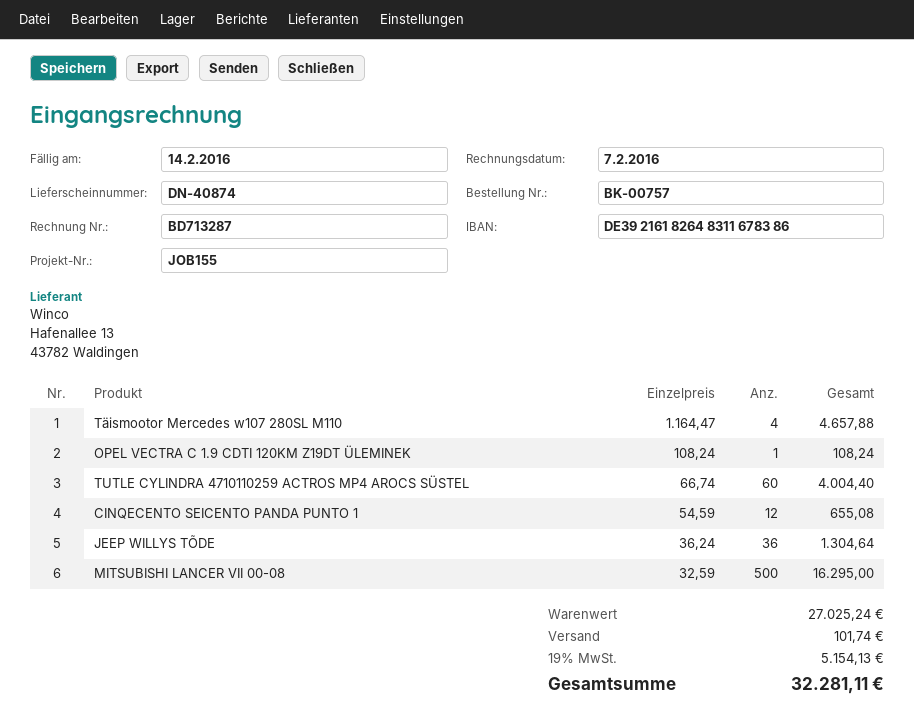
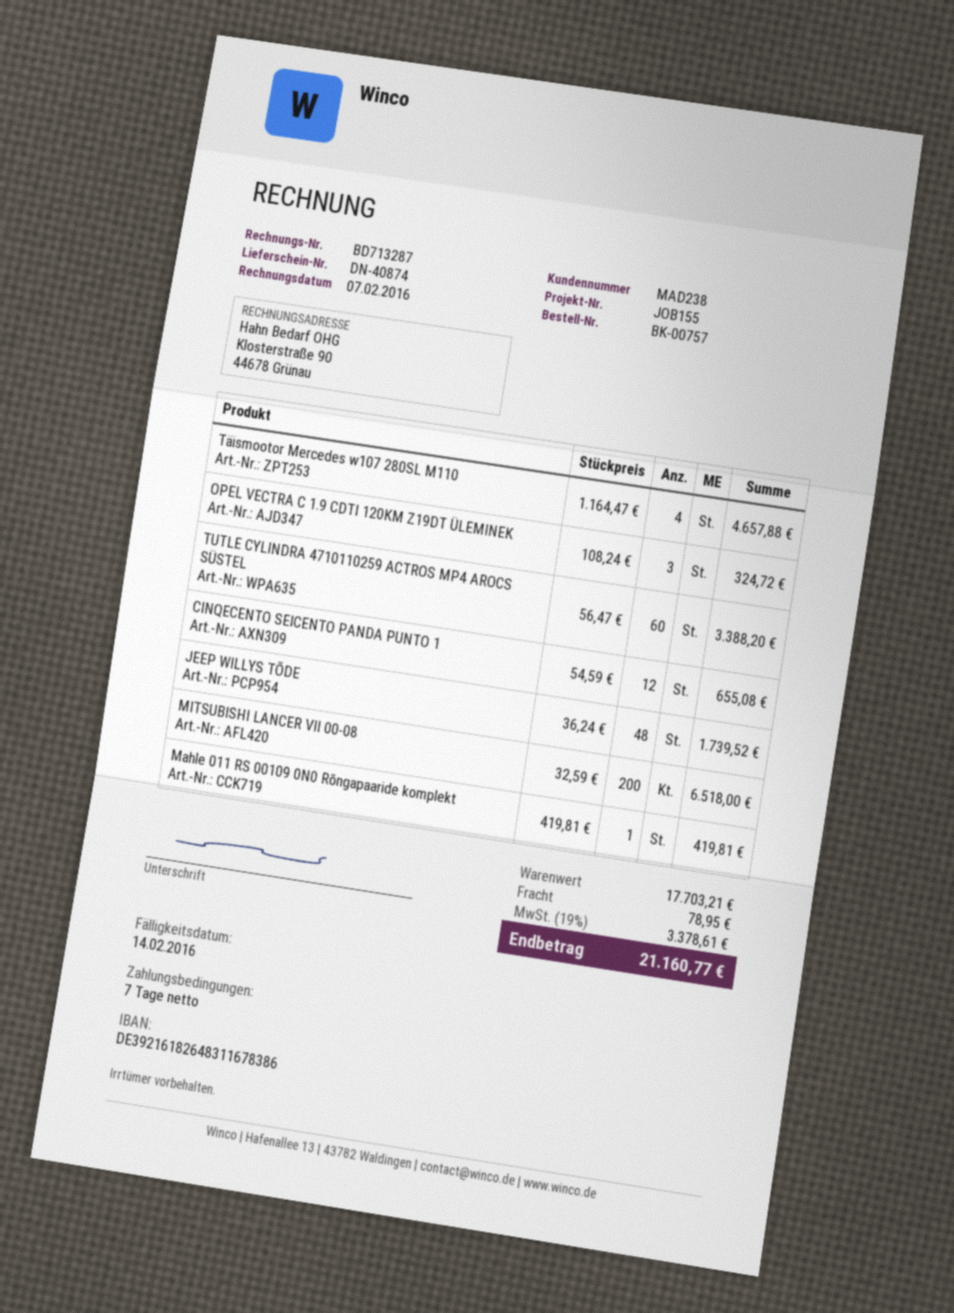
OPEL VECTRA C 1.9 CDTI 120KM Z19DT ÜLEMINEK: 1 x 108.24 = 108.24 -> 3 x 108.24 = 324.72
TUTLE CYLINDRA 4710110259 ACTROS MP4 AROCS SÜSTEL: 60 x 66.74 = 4004.40 -> 60 x 56.47 = 3388.20
JEEP WILLYS TÕDE: 36 x 36.24 = 1304.64 -> 48 x 36.24 = 1739.52
MITSUBISHI LANCER VII 00-08: 500 x 32.59 = 16295.00 -> 200 x 32.59 = 6518.00
Mahle 011 RS 00109 0N0 Rõngapaaride komplekt: none -> 1 x 419.81 = 419.81
subtotal: 27025.24 -> 17703.21
shipping: 101.74 -> 78.95
tax: 19% = 5154.13 -> 19% = 3378.61
total: 32281.11 -> 21160.77

